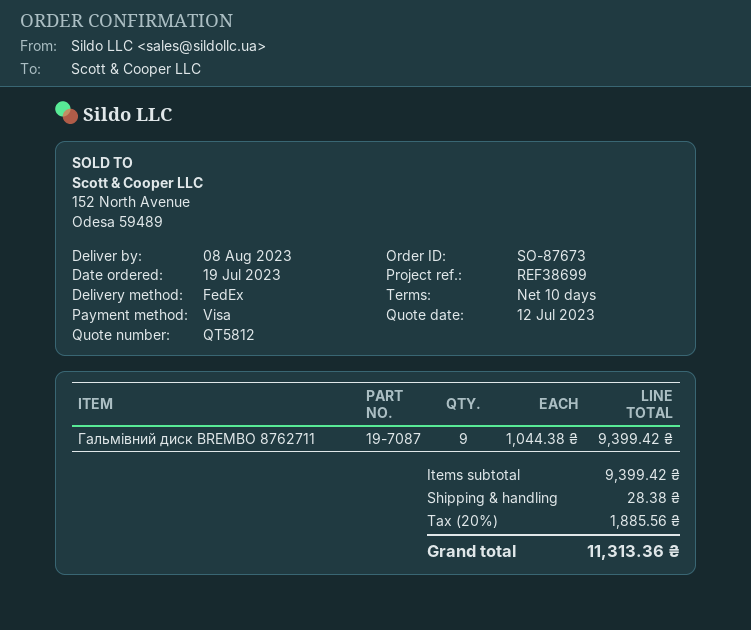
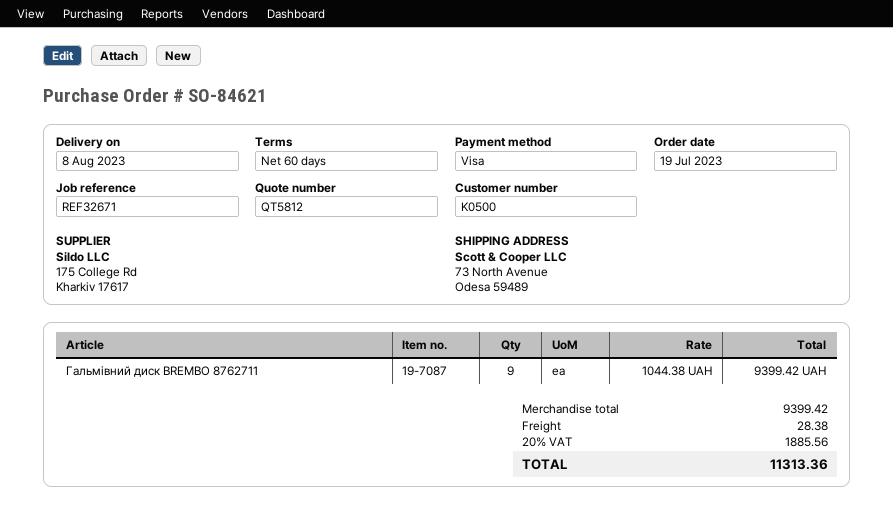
order number: SO-87673 -> SO-84621
payment terms: 10 days -> 60 days
reference: REF38699 -> REF32671

